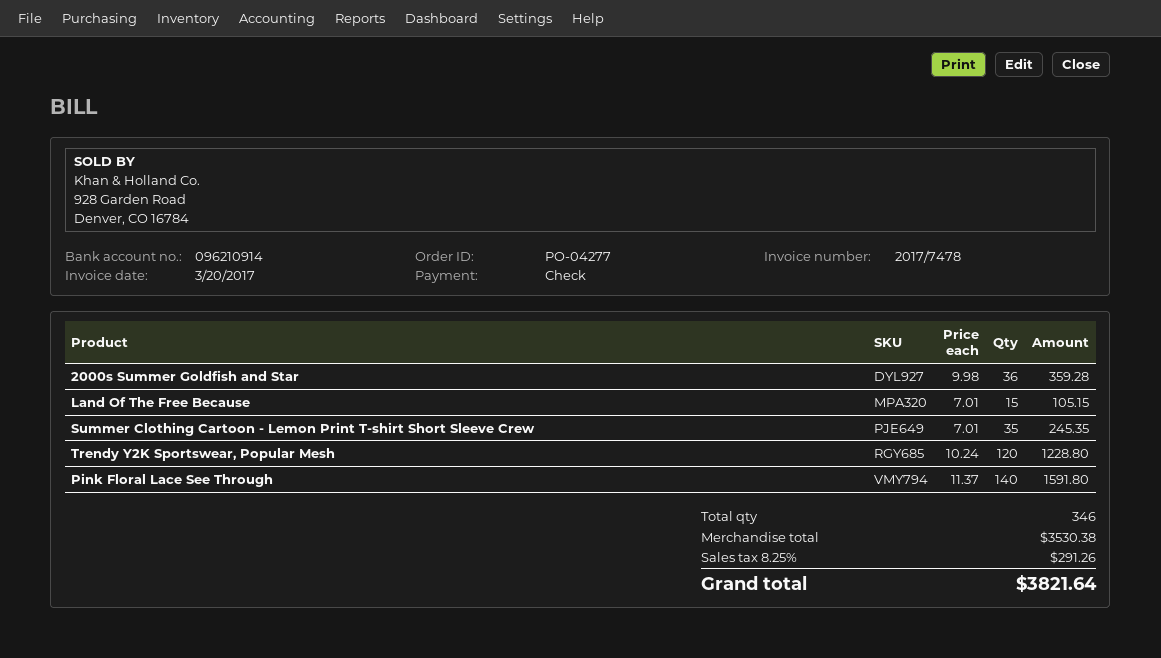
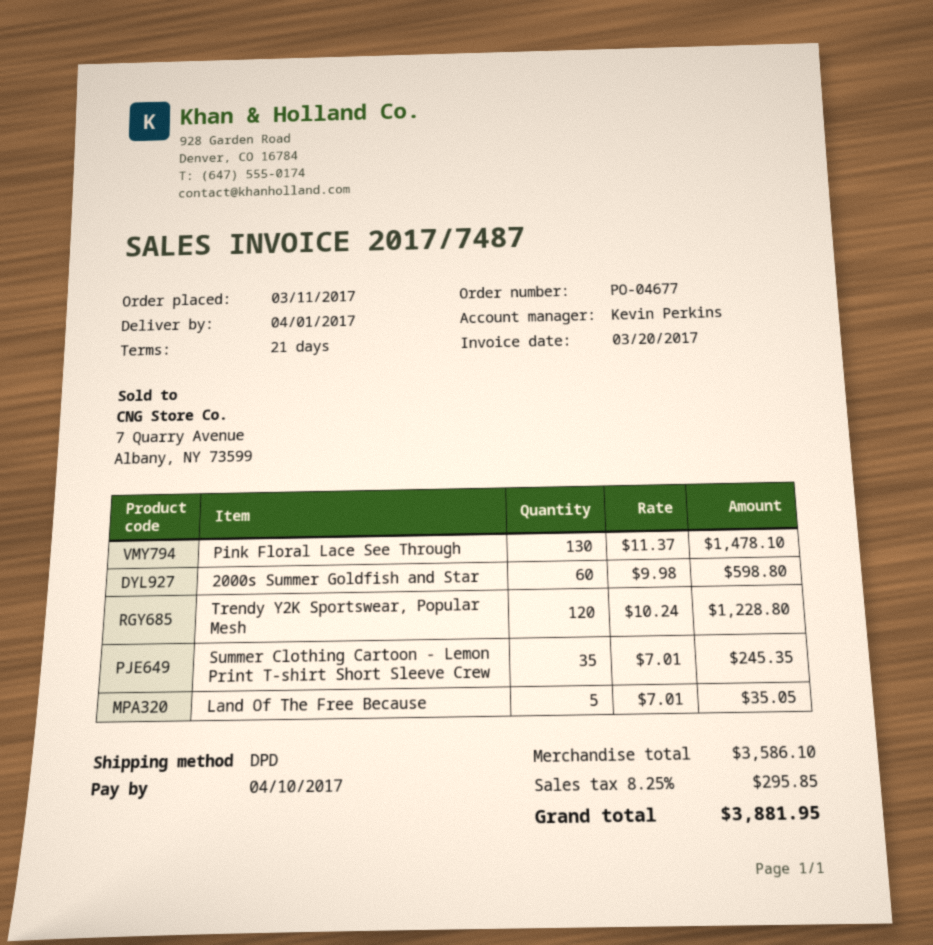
order number: PO-04277 -> PO-04677
invoice number: 2017/7478 -> 2017/7487
2000s Summer Goldfish and Star: 36 x 9.98 = 359.28 -> 60 x 9.98 = 598.80
Land Of The Free Because: 15 x 7.01 = 105.15 -> 5 x 7.01 = 35.05
Pink Floral Lace See Through: 140 x 11.37 = 1591.80 -> 130 x 11.37 = 1478.10
subtotal: 3530.38 -> 3586.10
tax: 8.25% = 291.26 -> 8.25% = 295.85
total: 3821.64 -> 3881.95

